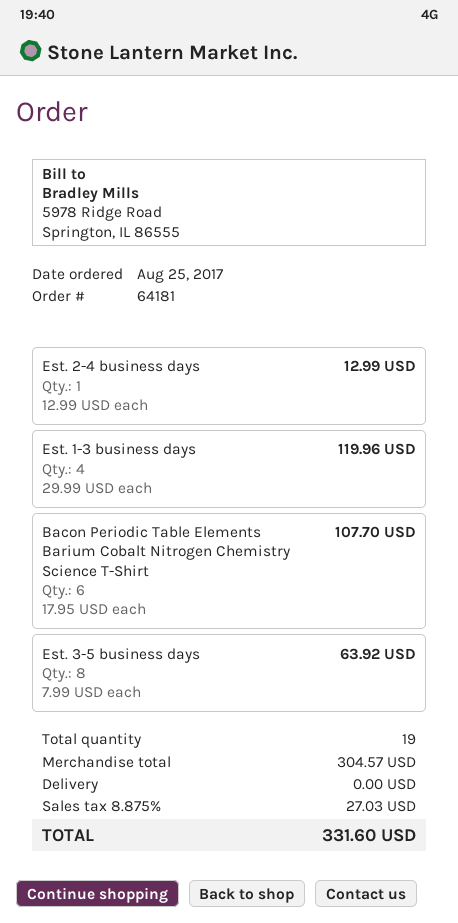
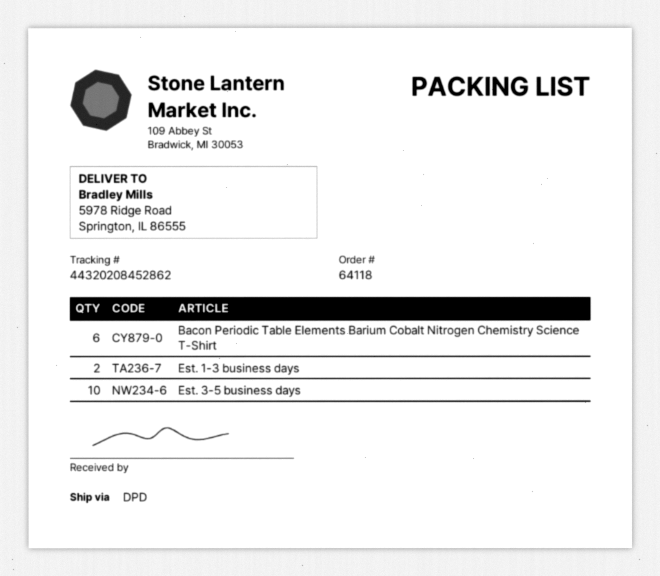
order number: 64181 -> 64118
Est. 2-4 business days: 1 -> none
Est. 1-3 business days: 4 -> 2
Est. 3-5 business days: 8 -> 10

